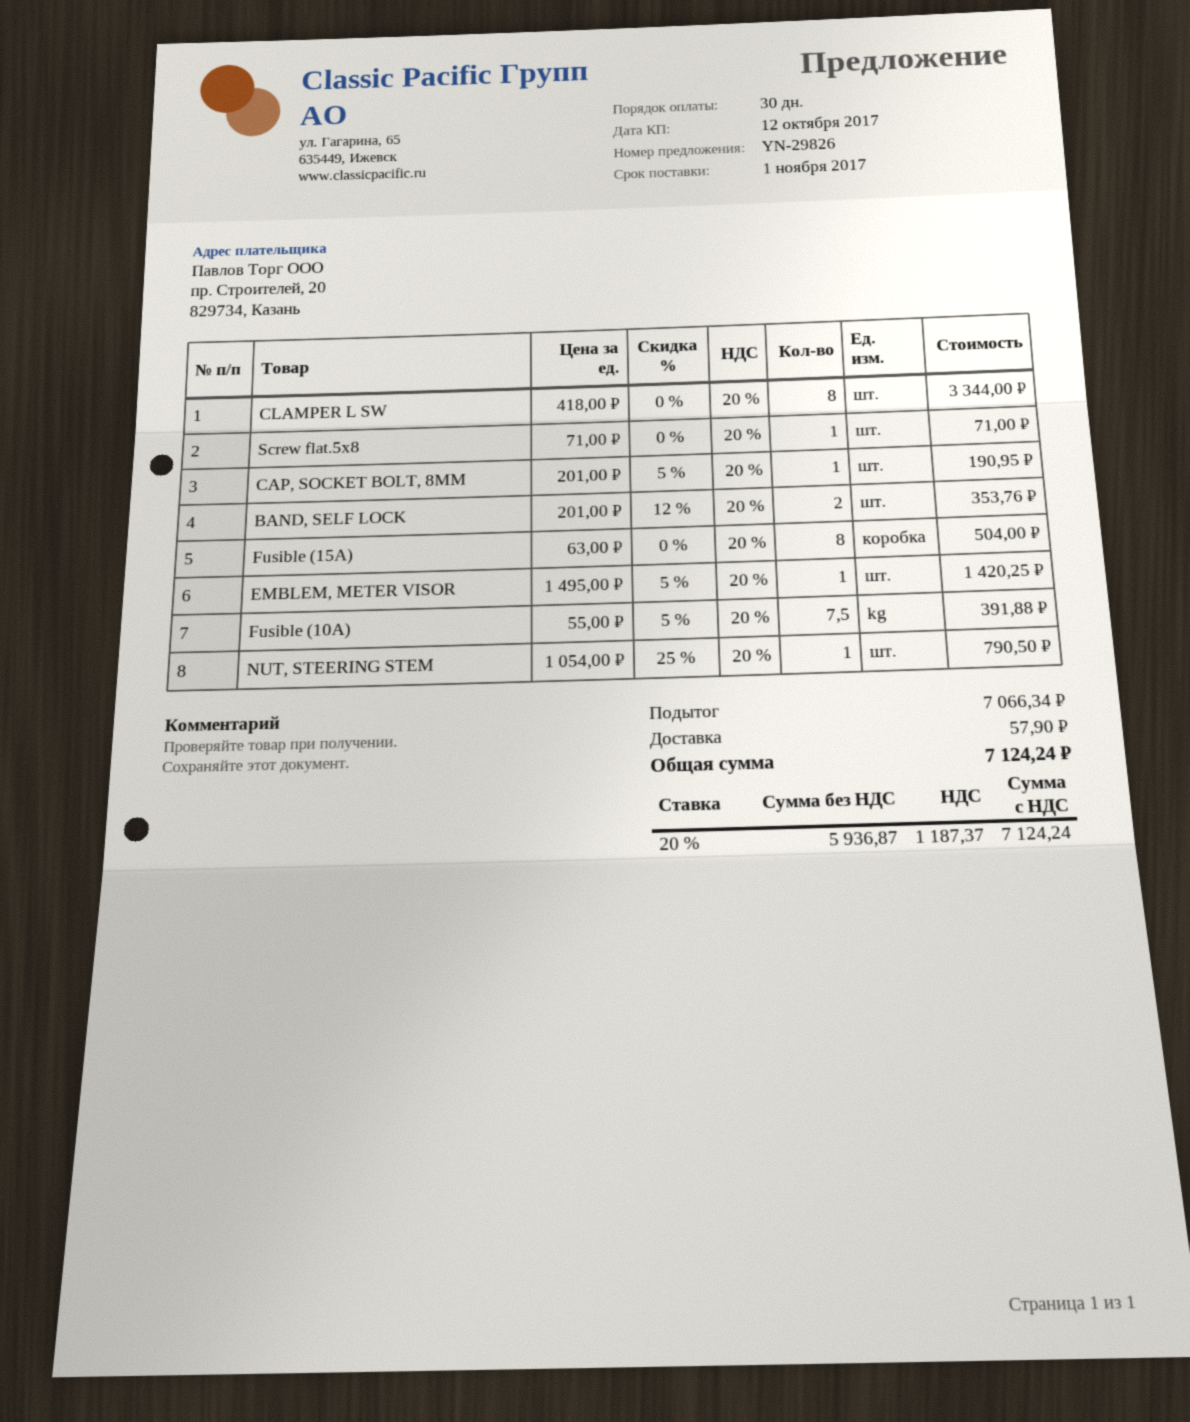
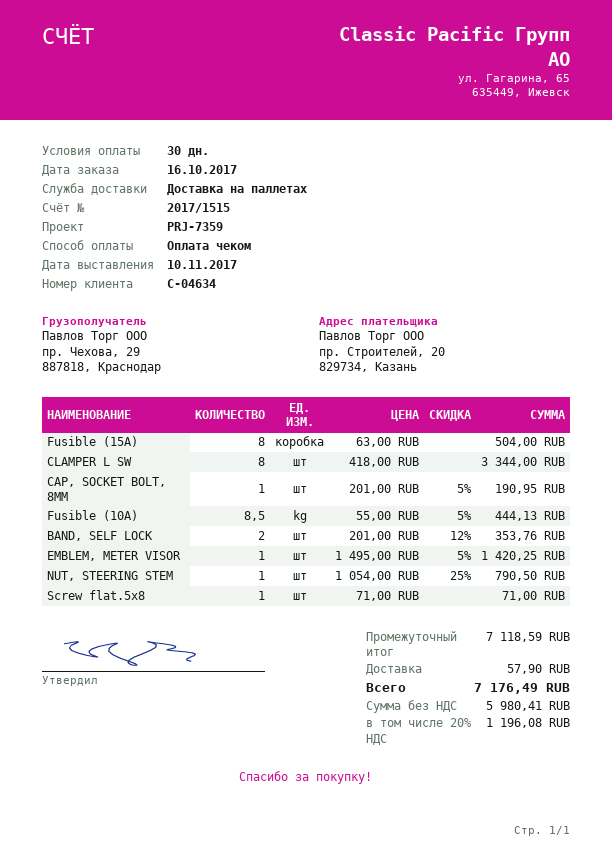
Fusible (10A): 7.5 x 55.00 - 5% = 391.88 -> 8.5 x 55.00 - 5% = 444.13
subtotal: 7066.34 -> 7118.59
net: 5936.87 -> 5980.41
tax: 20% = 1187.37 -> 20% = 1196.08
total: 7124.24 -> 7176.49

